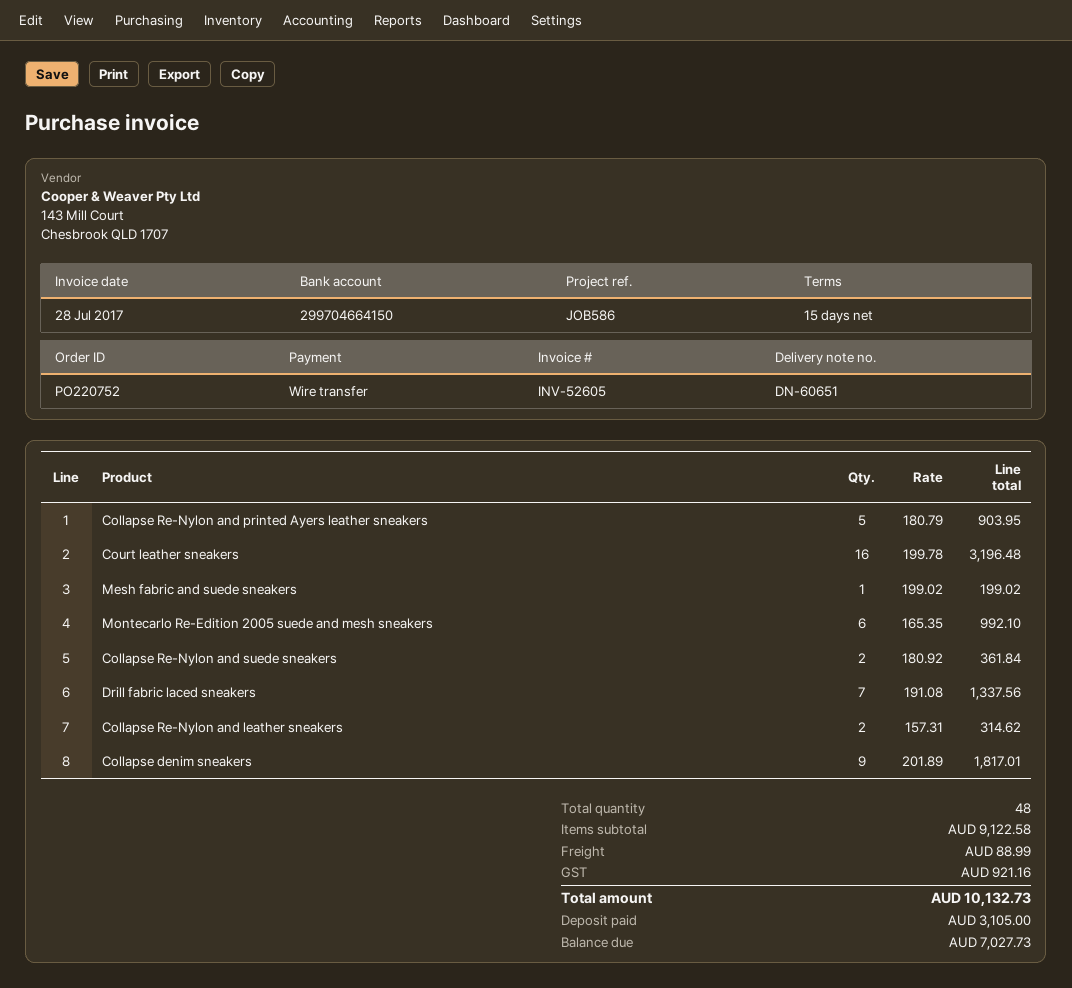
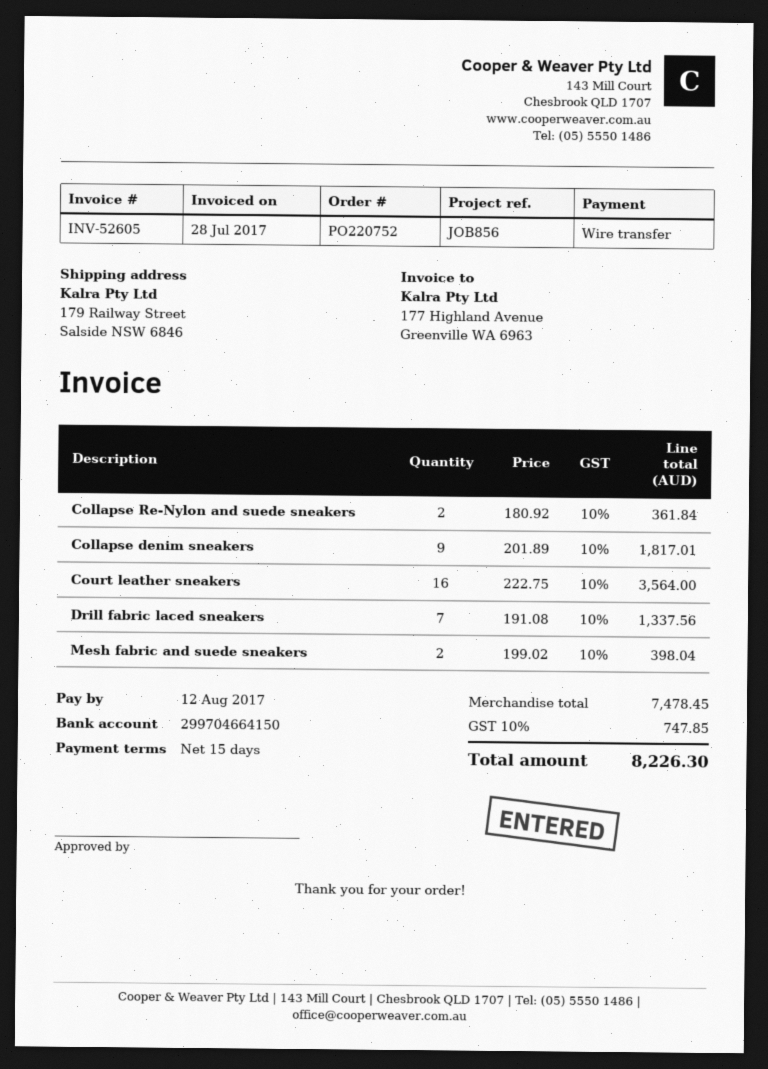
reference: JOB586 -> JOB856
Collapse Re-Nylon and printed Ayers leather sneakers: 5 x 180.79 = 903.95 -> none
Court leather sneakers: 16 x 199.78 = 3196.48 -> 16 x 222.75 = 3564.00
Mesh fabric and suede sneakers: 1 x 199.02 = 199.02 -> 2 x 199.02 = 398.04
Montecarlo Re-Edition 2005 suede and mesh sneakers: 6 x 165.35 = 992.10 -> none
Collapse Re-Nylon and leather sneakers: 2 x 157.31 = 314.62 -> none
subtotal: 9122.58 -> 7478.45
shipping: 88.99 -> none
tax: 921.16 -> 747.85
total: 10132.73 -> 8226.30

